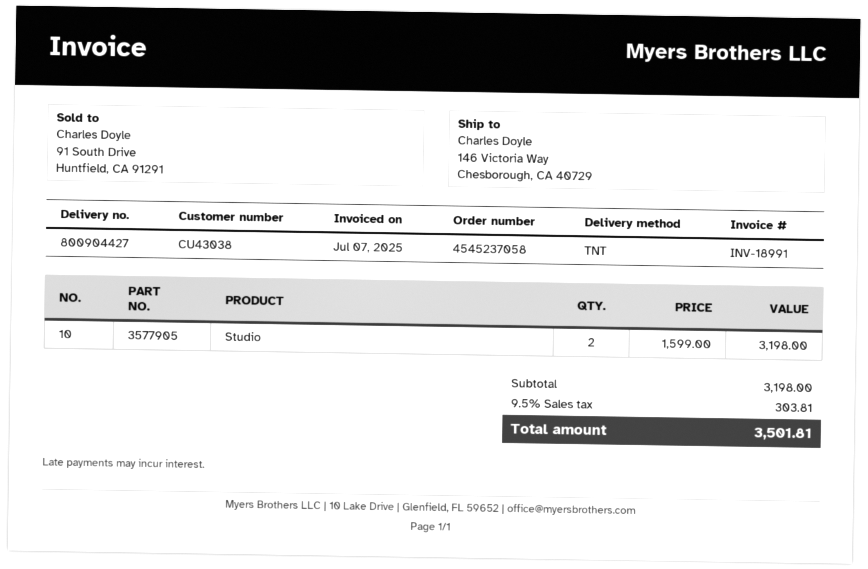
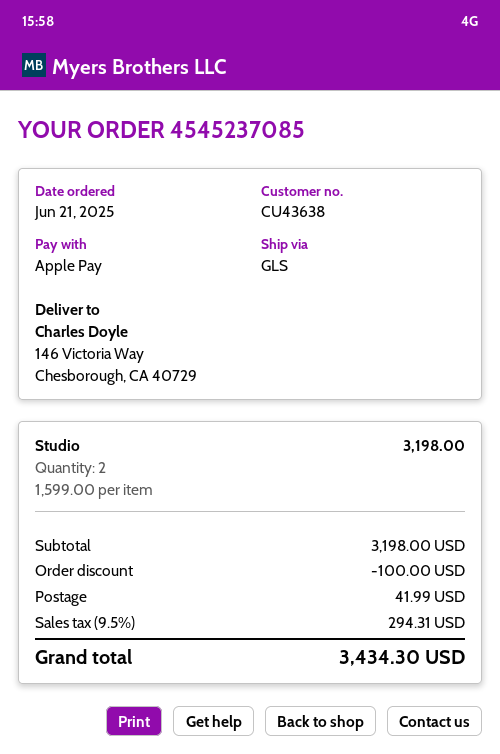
order number: 4545237058 -> 4545237085
customer number: CU43038 -> CU43638
shipping method: TNT -> GLS
discount: none -> 100.00
shipping: none -> 41.99
tax: 9.5% = 303.81 -> 9.5% = 294.31
total: 3501.81 -> 3434.30

